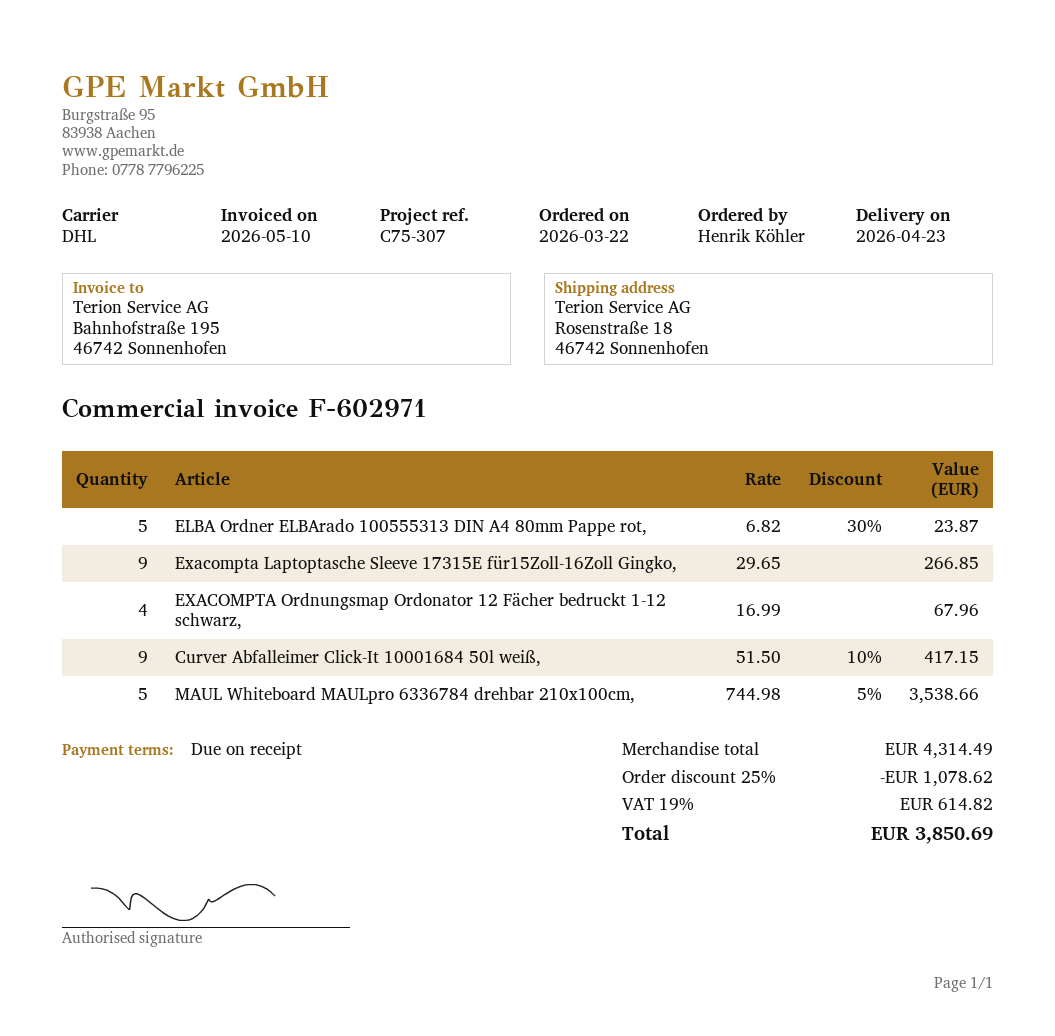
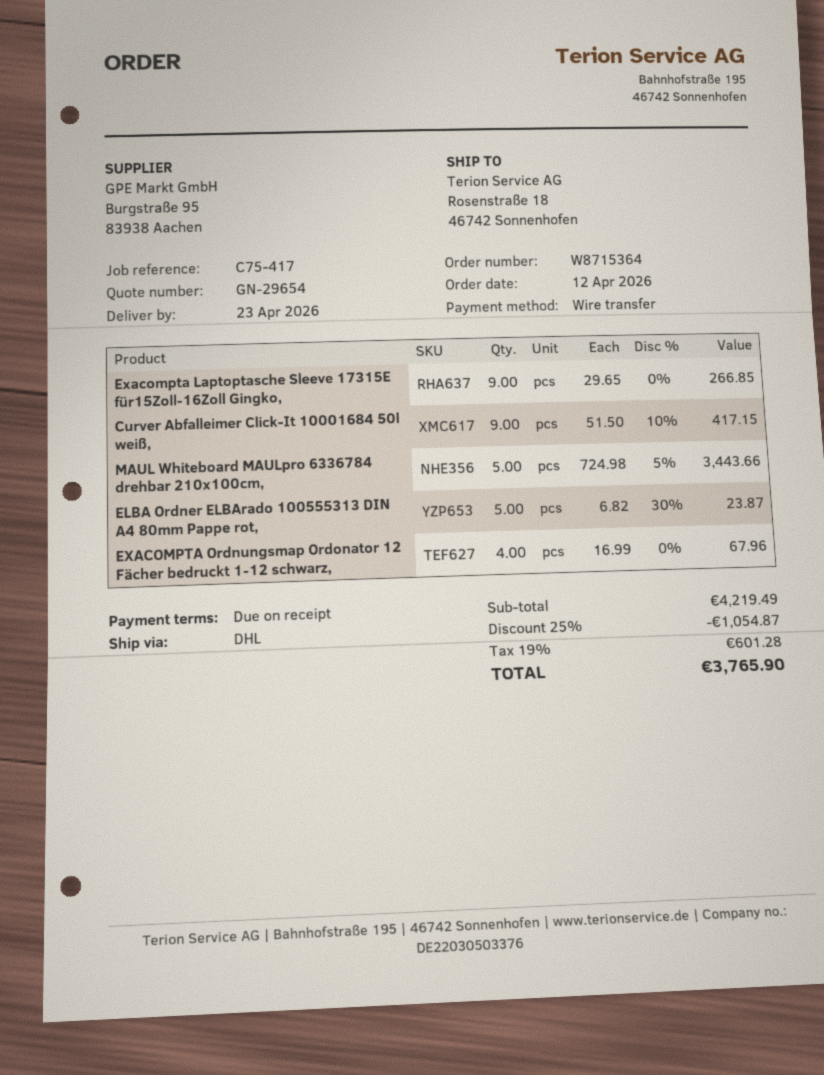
order date: 2026-03-22 -> 2026-04-12
reference: C75-307 -> C75-417
MAUL Whiteboard MAULpro 6336784 drehbar 210x100cm,: 5 x 744.98 - 5% = 3538.66 -> 5 x 724.98 - 5% = 3443.66
subtotal: 4314.49 -> 4219.49
discount: 25% = 1078.62 -> 25% = 1054.87
tax: 19% = 614.82 -> 19% = 601.28
total: 3850.69 -> 3765.90

